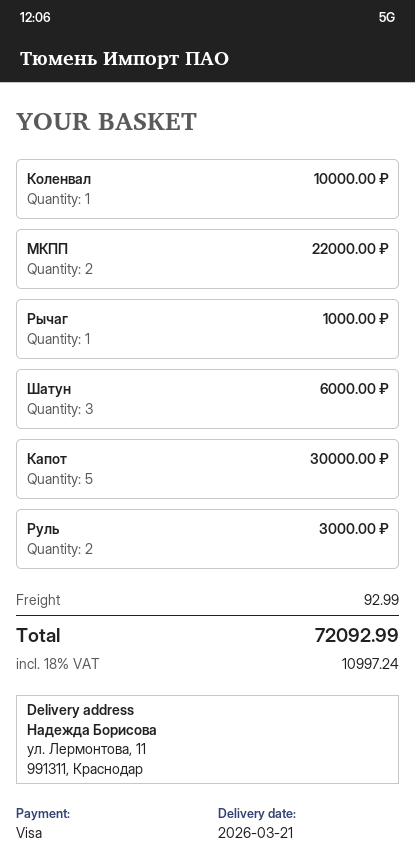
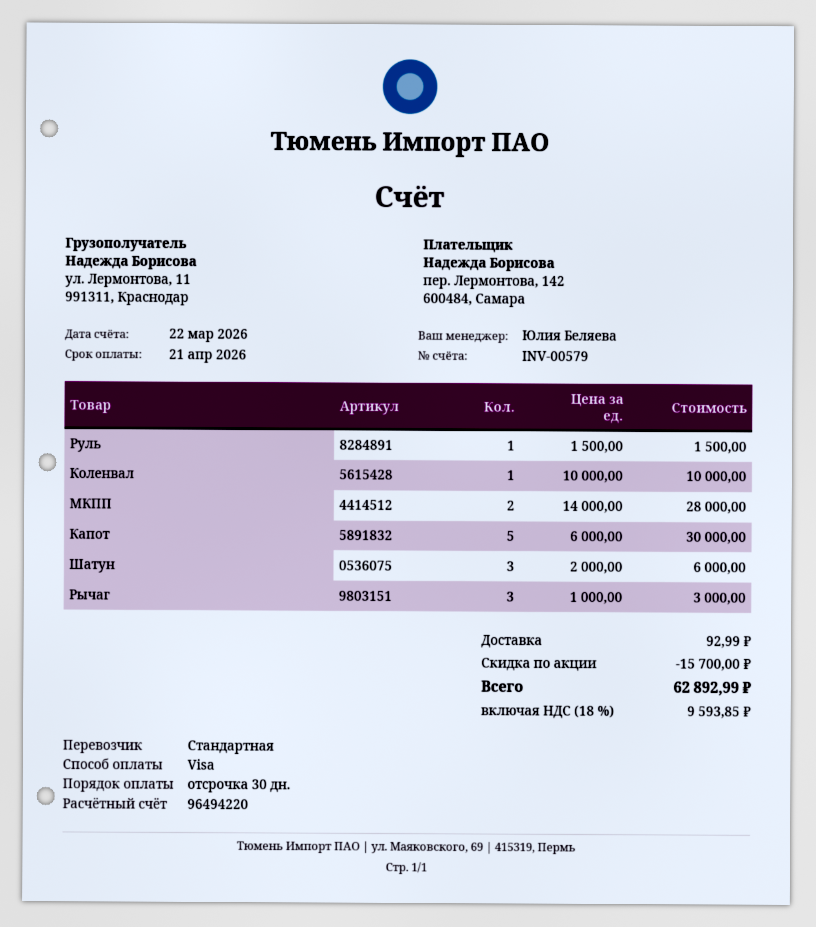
МКПП: 2 for 22000.00 -> 2 for 28000.00
Рычаг: 1 for 1000.00 -> 3 for 3000.00
Руль: 2 for 3000.00 -> 1 for 1500.00
discount: none -> 15700.00
tax: 18% = 10997.24 -> 18% = 9593.85
total: 72092.99 -> 62892.99

